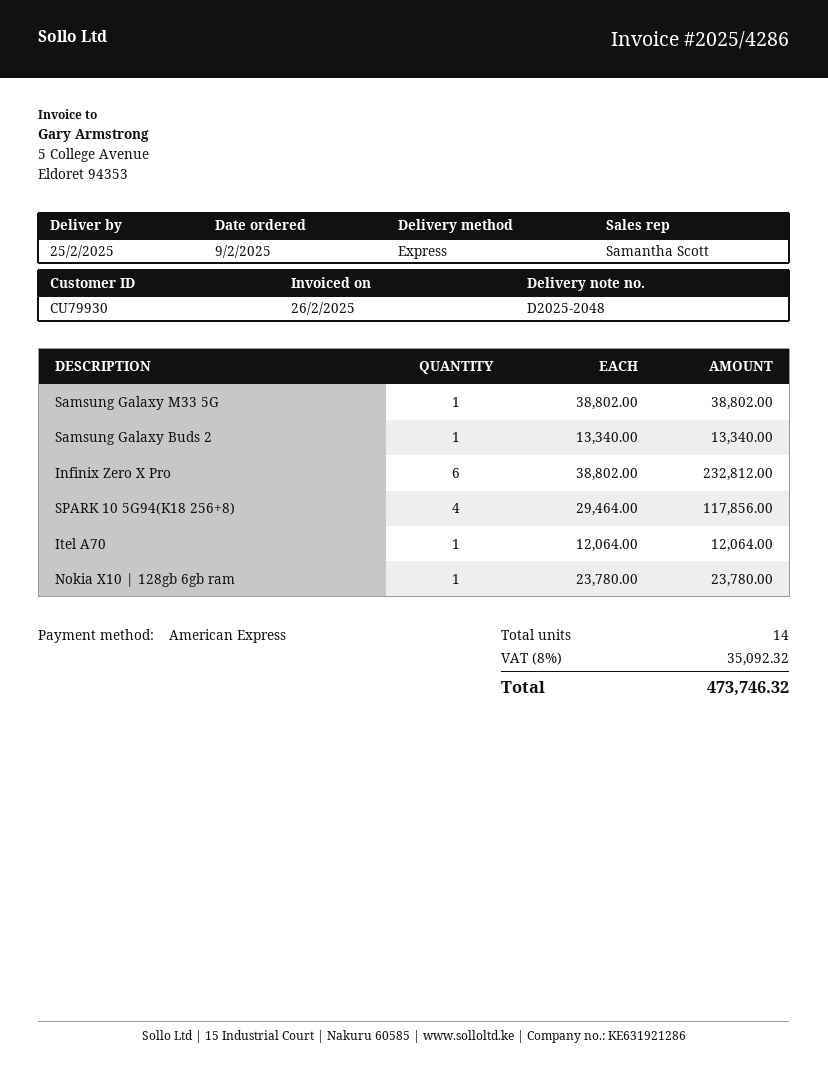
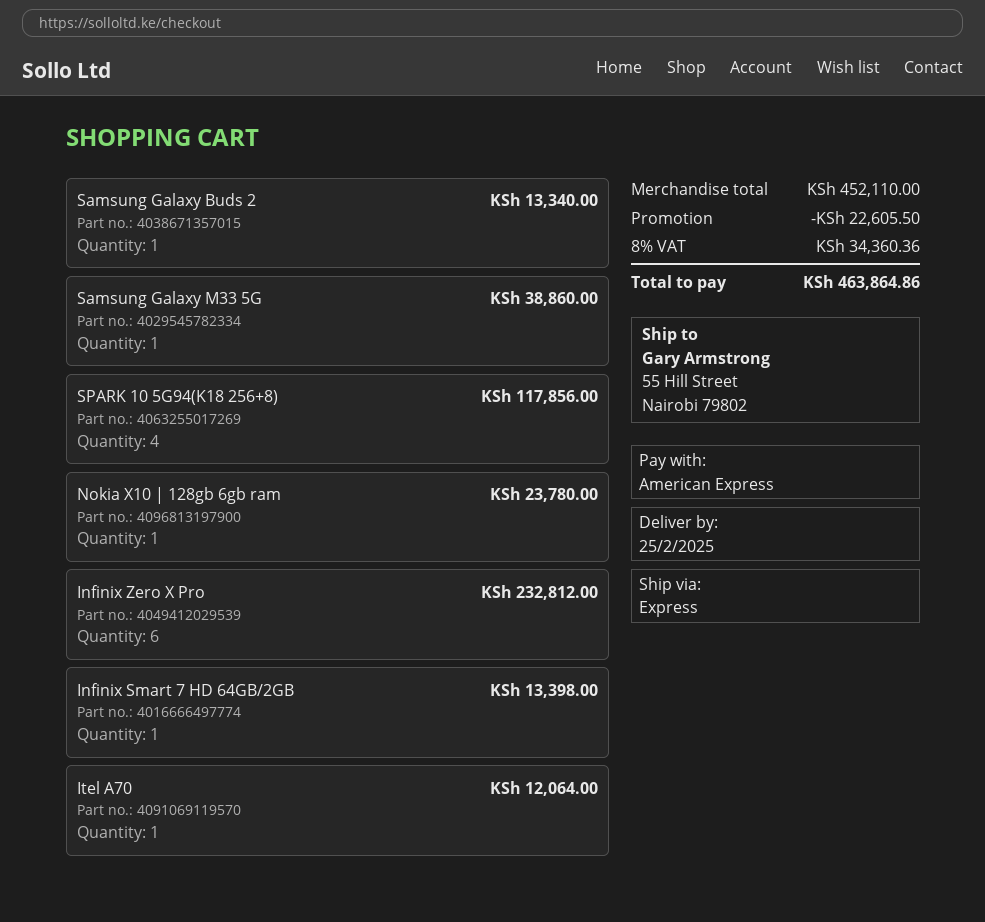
Samsung Galaxy M33 5G: 1 for 38802.00 -> 1 for 38860.00
Infinix Smart 7 HD 64GB/2GB: none -> 1 for 13398.00
discount: none -> 22605.50
tax: 8% = 35092.32 -> 8% = 34360.36
total: 473746.32 -> 463864.86

